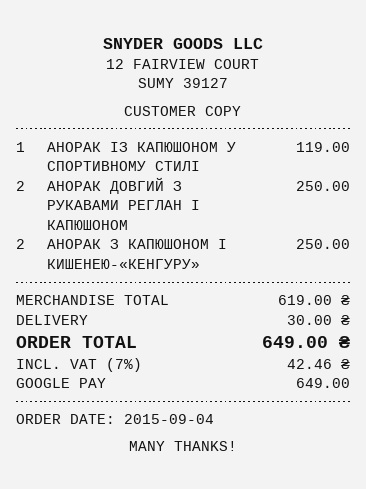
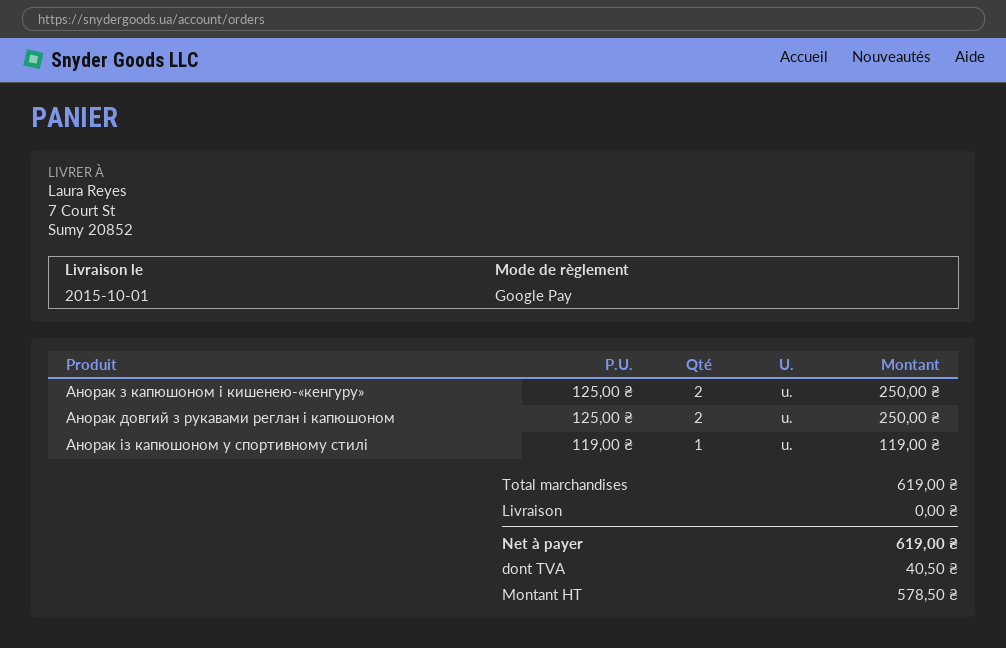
shipping: 30.00 -> 0.00
tax: 42.46 -> 40.50
total: 649.00 -> 619.00

